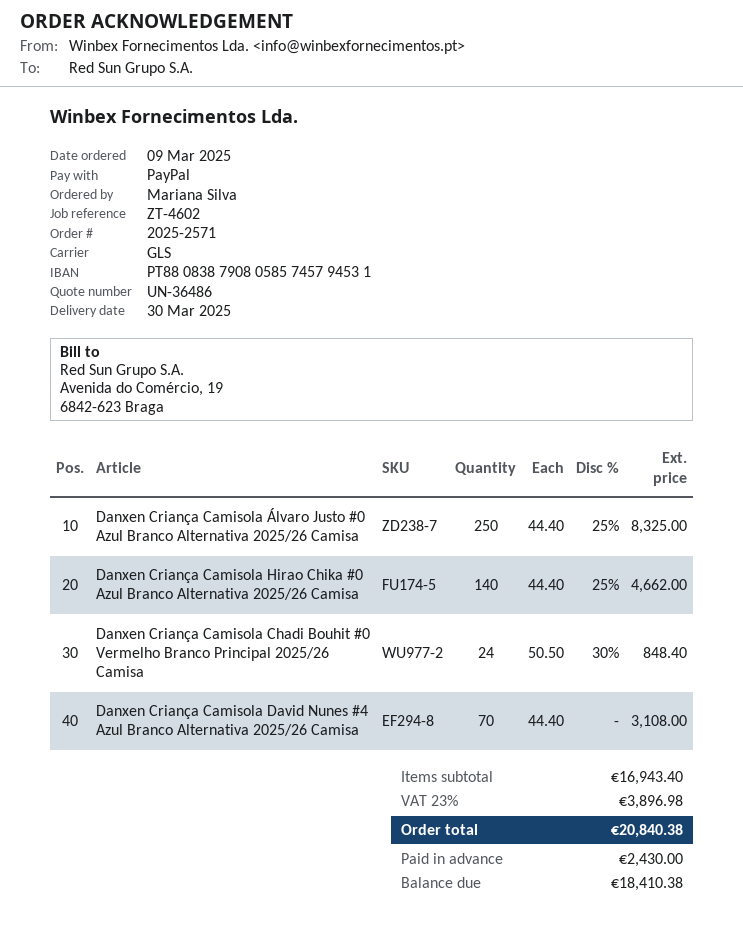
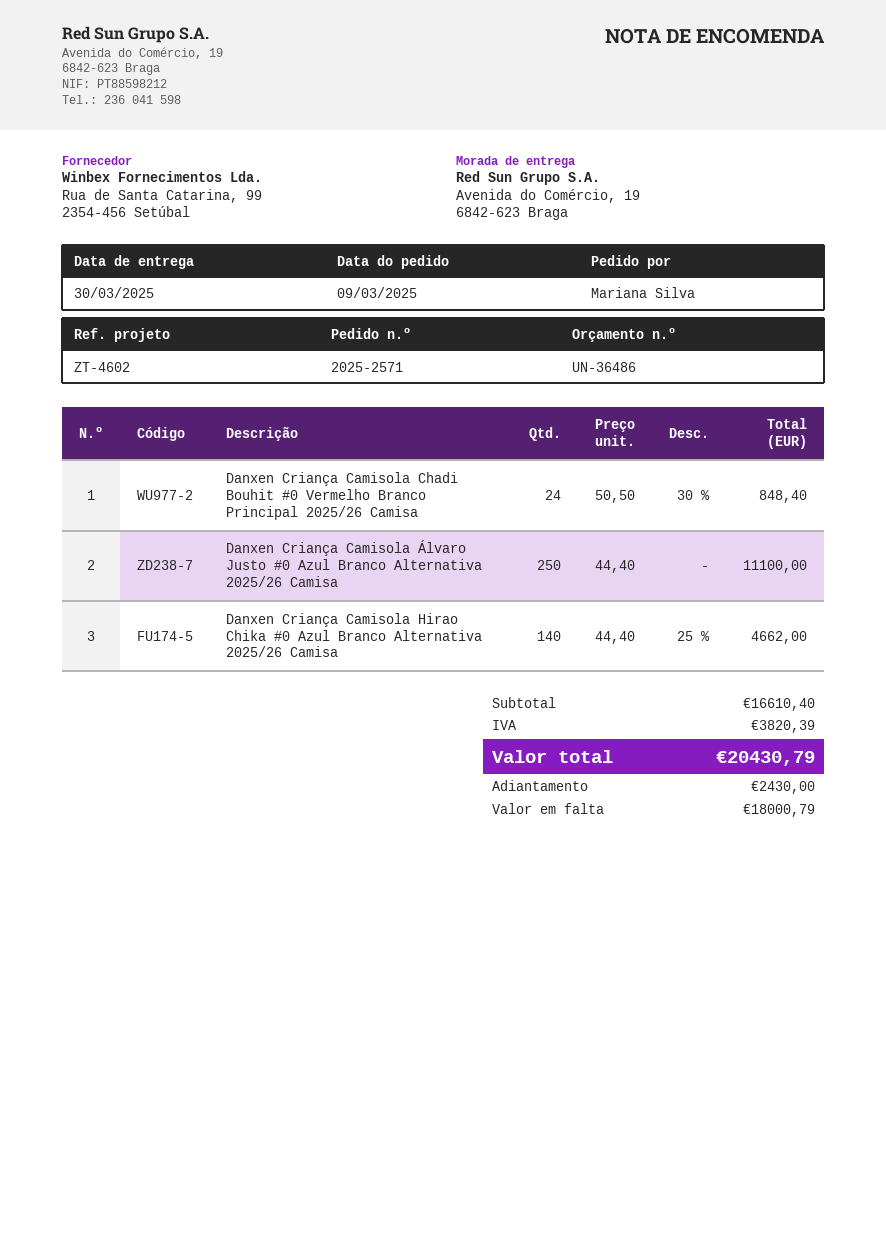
Danxen Criança Camisola Álvaro Justo #0 Azul Branco Alternativa 2025/26 Camisa: 250 x 44.40 - 25% = 8325.00 -> 250 x 44.40 = 11100.00
Danxen Criança Camisola David Nunes #4 Azul Branco Alternativa 2025/26 Camisa: 70 x 44.40 = 3108.00 -> none
subtotal: 16943.40 -> 16610.40
tax: 3896.98 -> 3820.39
total: 20840.38 -> 20430.79
balance: 18410.38 -> 18000.79

